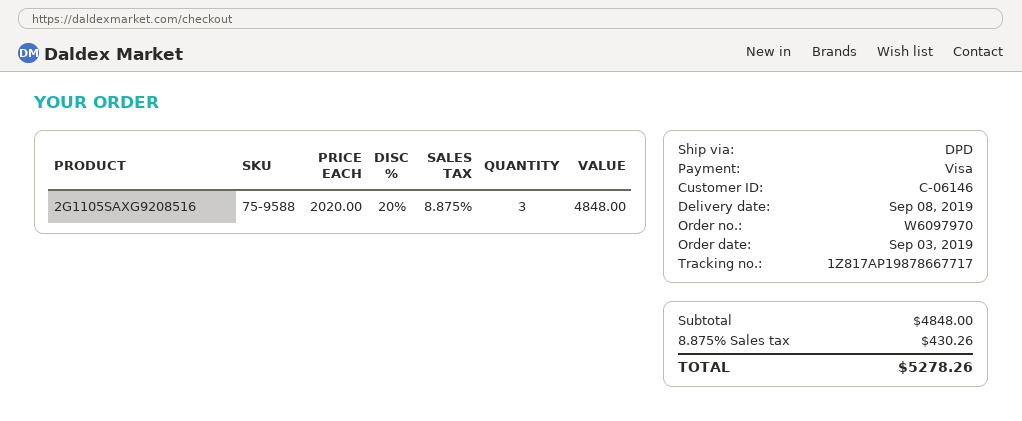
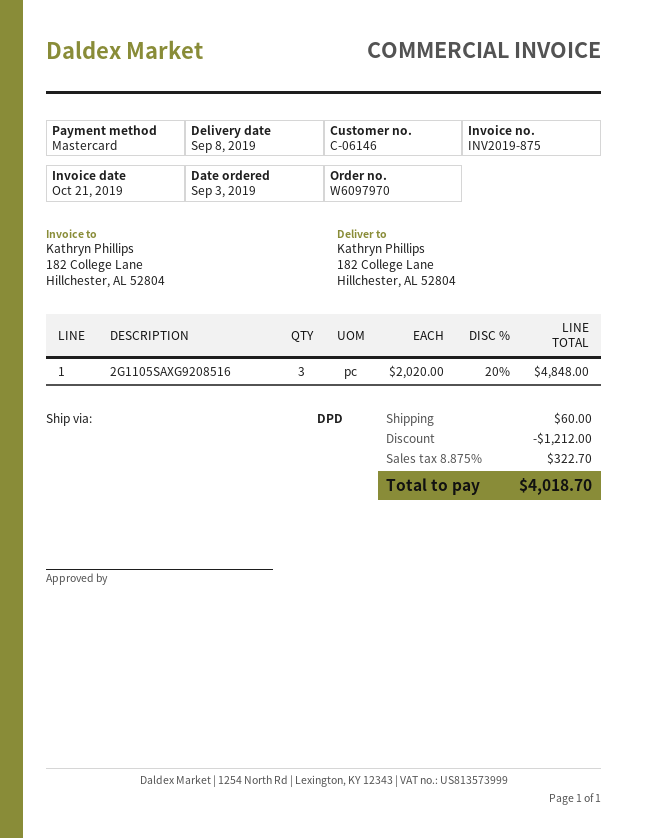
payment method: Visa -> Mastercard
discount: none -> 1212.00
shipping: none -> 60.00
tax: 8.875% = 430.26 -> 8.875% = 322.70
total: 5278.26 -> 4018.70

